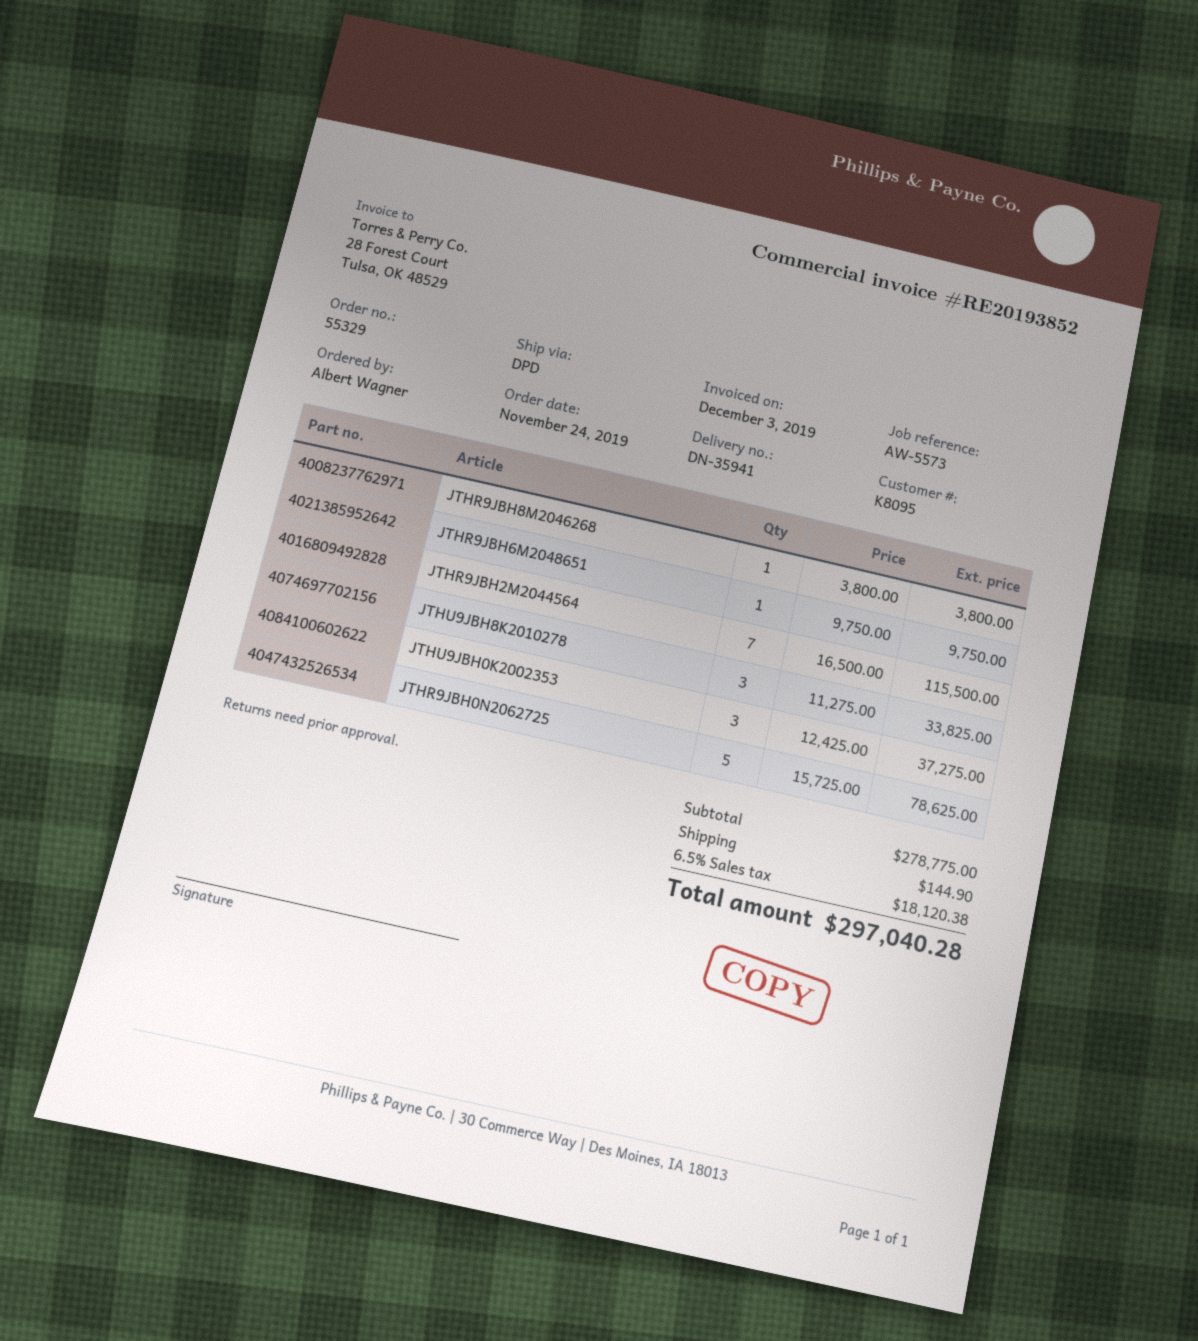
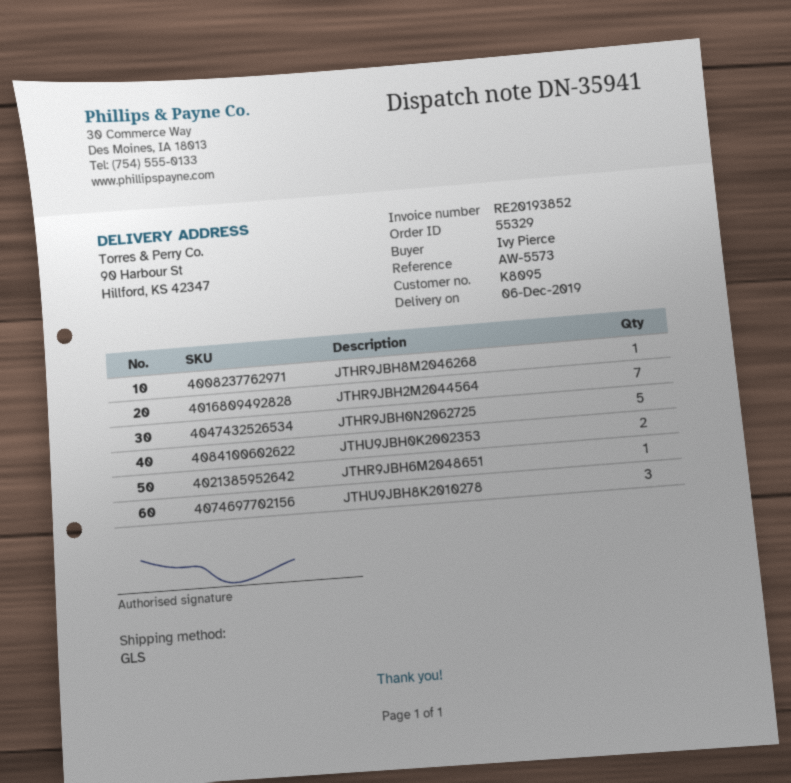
ordered by: Albert Wagner -> Ivy Pierce
shipping method: DPD -> GLS
JTHU9JBH0K2002353: 3 -> 2

